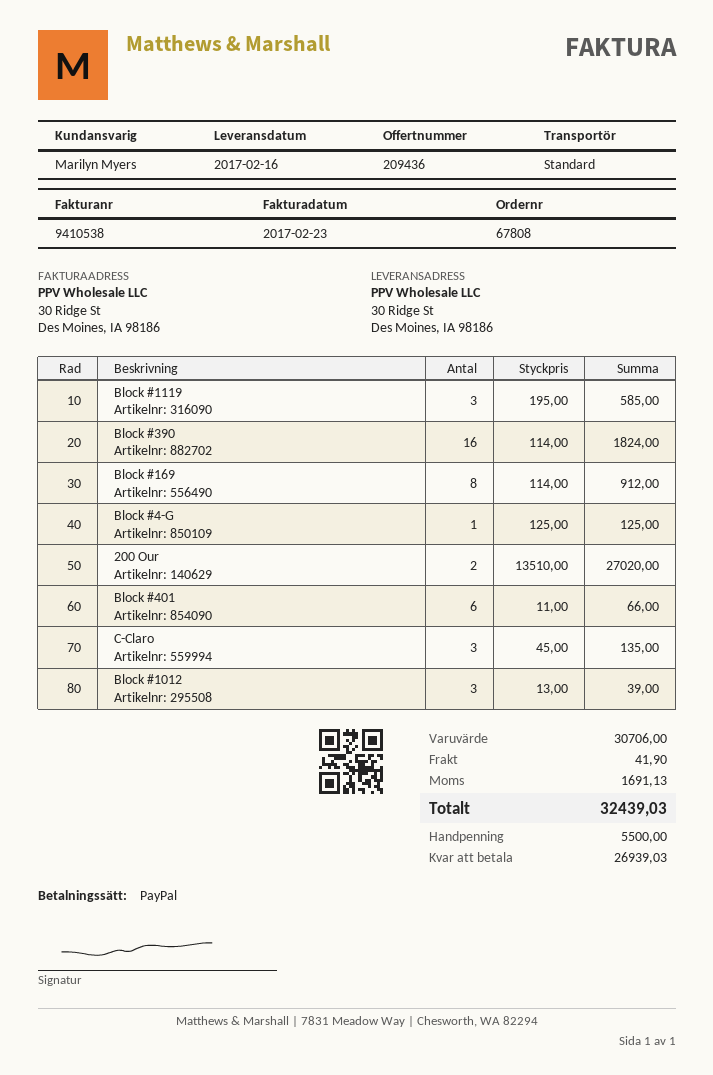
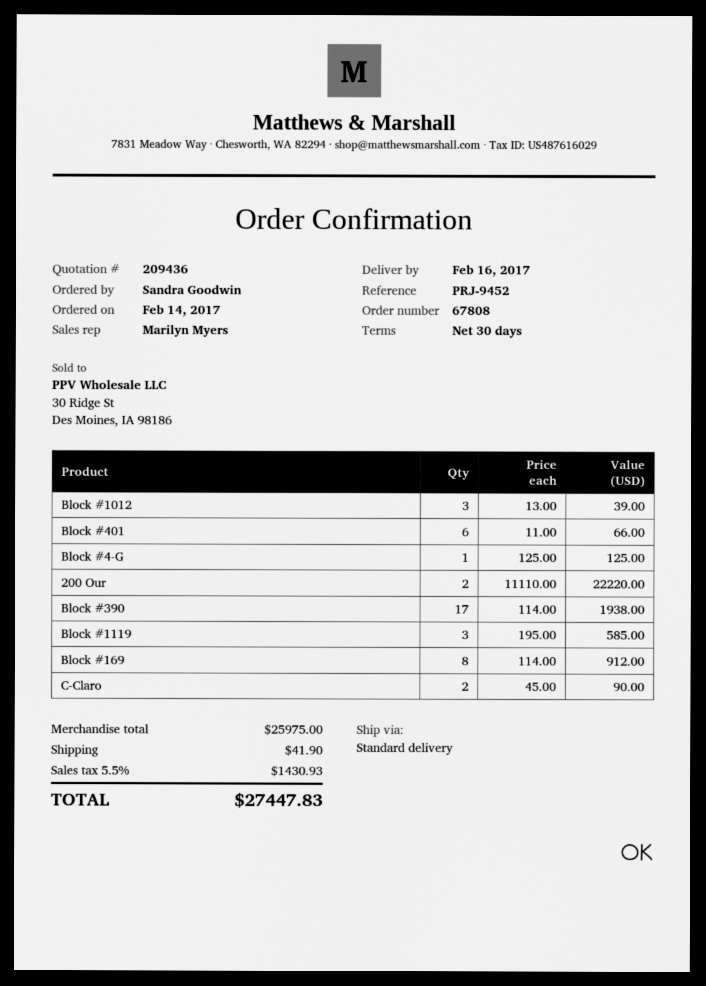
Block #390: 16 x 114.00 = 1824.00 -> 17 x 114.00 = 1938.00
200 Our: 2 x 13510.00 = 27020.00 -> 2 x 11110.00 = 22220.00
C-Claro: 3 x 45.00 = 135.00 -> 2 x 45.00 = 90.00
subtotal: 30706.00 -> 25975.00
tax: 1691.13 -> 1430.93
total: 32439.03 -> 27447.83

